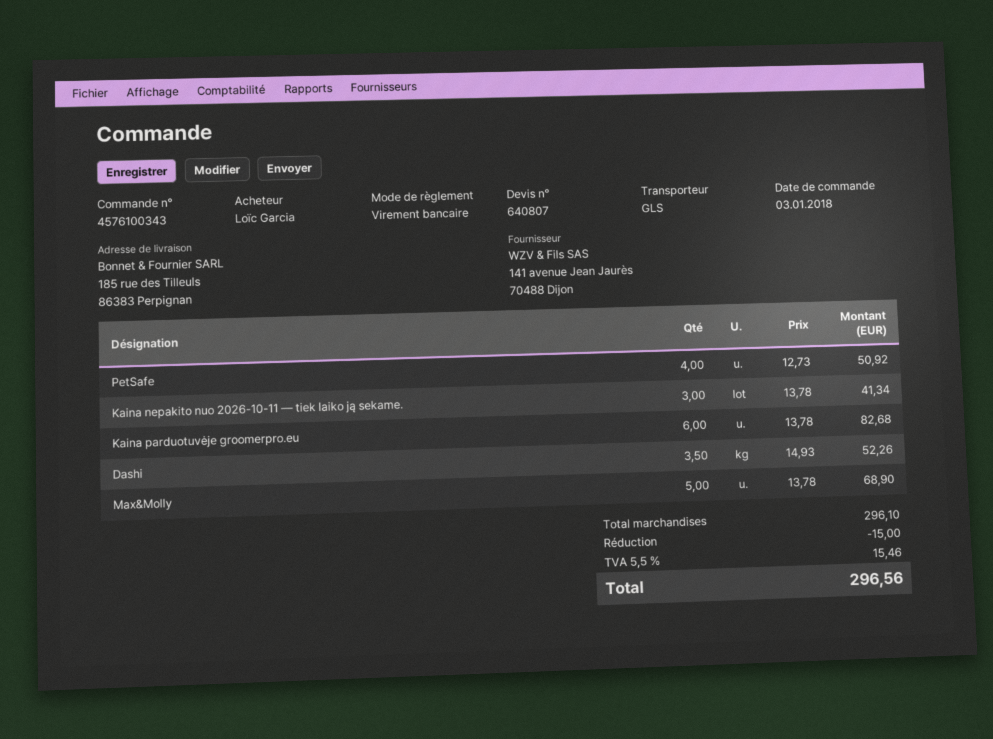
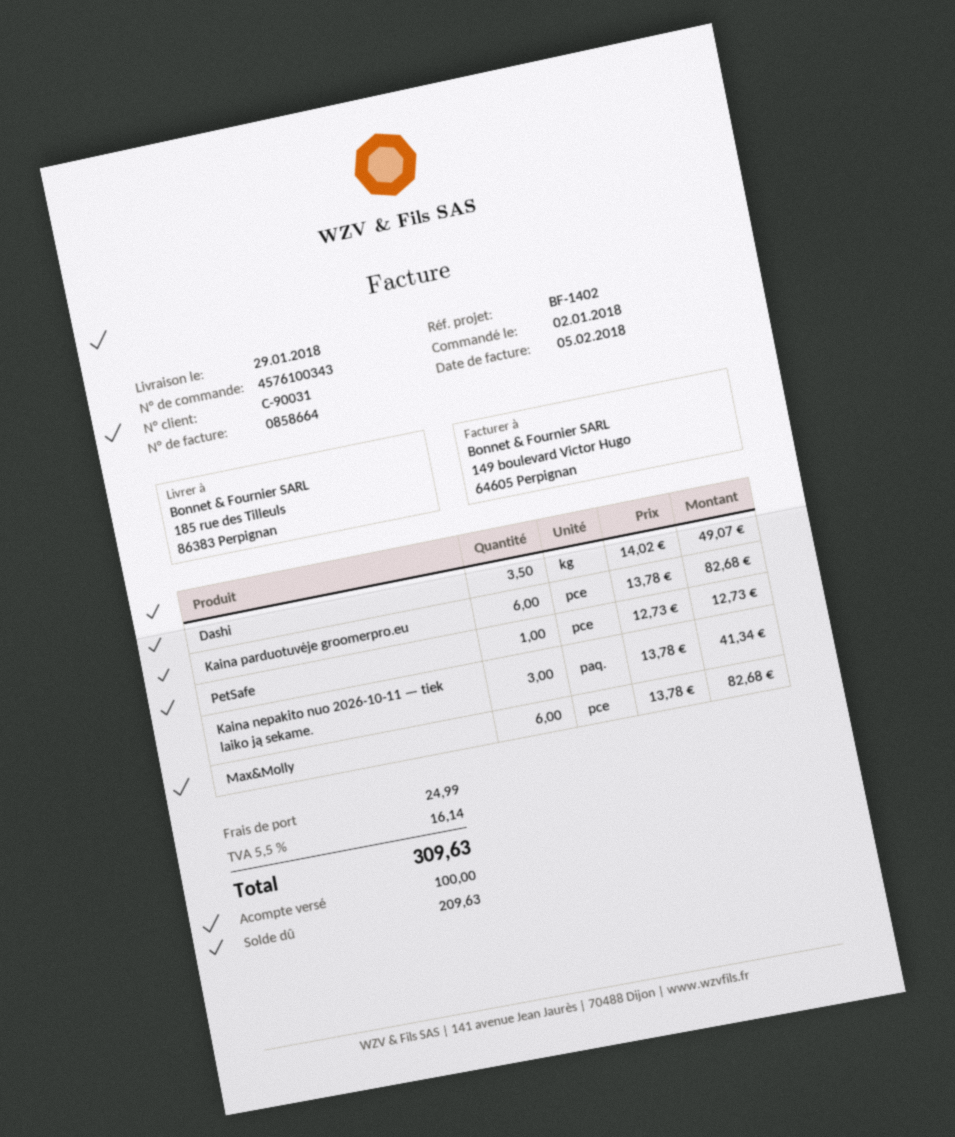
order date: 2018-01-03 -> 2018-01-02
PetSafe: 4 x 12.73 = 50.92 -> 1 x 12.73 = 12.73
Dashi: 3.5 x 14.93 = 52.26 -> 3.5 x 14.02 = 49.07
Max&Molly: 5 x 13.78 = 68.90 -> 6 x 13.78 = 82.68
discount: 15.00 -> none
shipping: none -> 24.99
tax: 5.5% = 15.46 -> 5.5% = 16.14
total: 296.56 -> 309.63

